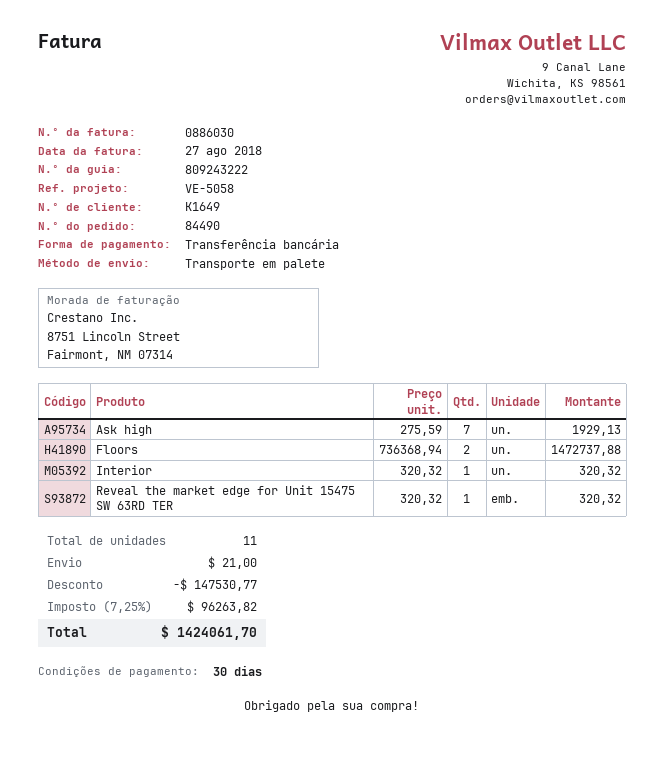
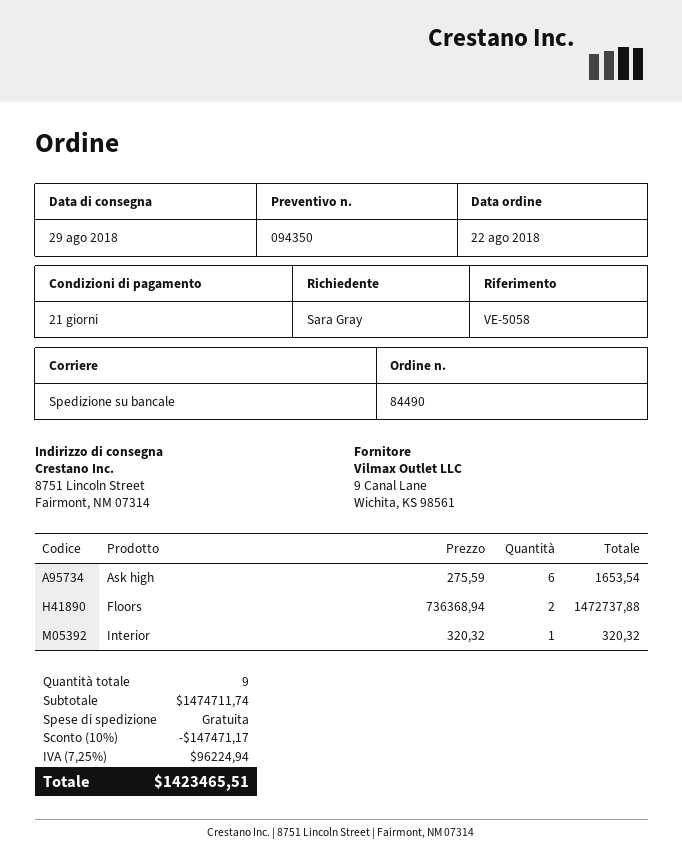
payment terms: 30 days -> 21 days
Ask high: 7 x 275.59 = 1929.13 -> 6 x 275.59 = 1653.54
Reveal the market edge for Unit 15475 SW 63RD TER: 1 x 320.32 = 320.32 -> none
total quantity: 11 -> 9
discount: 147530.77 -> 147471.17
shipping: 21.00 -> 0.00
tax: 7.25% = 96263.82 -> 7.25% = 96224.94
total: 1424061.70 -> 1423465.51

